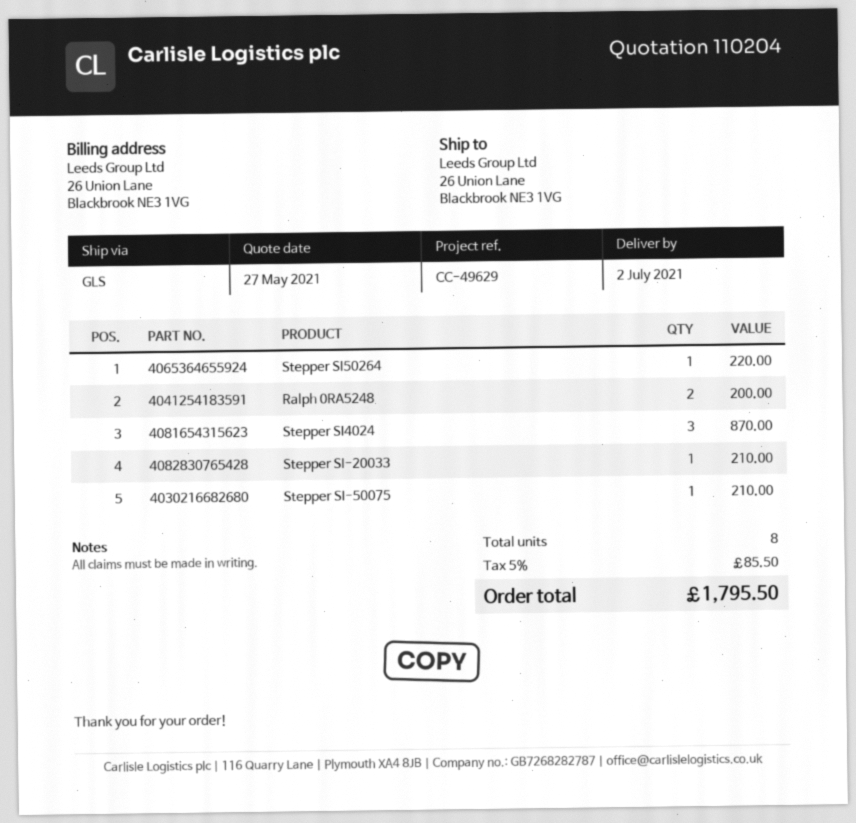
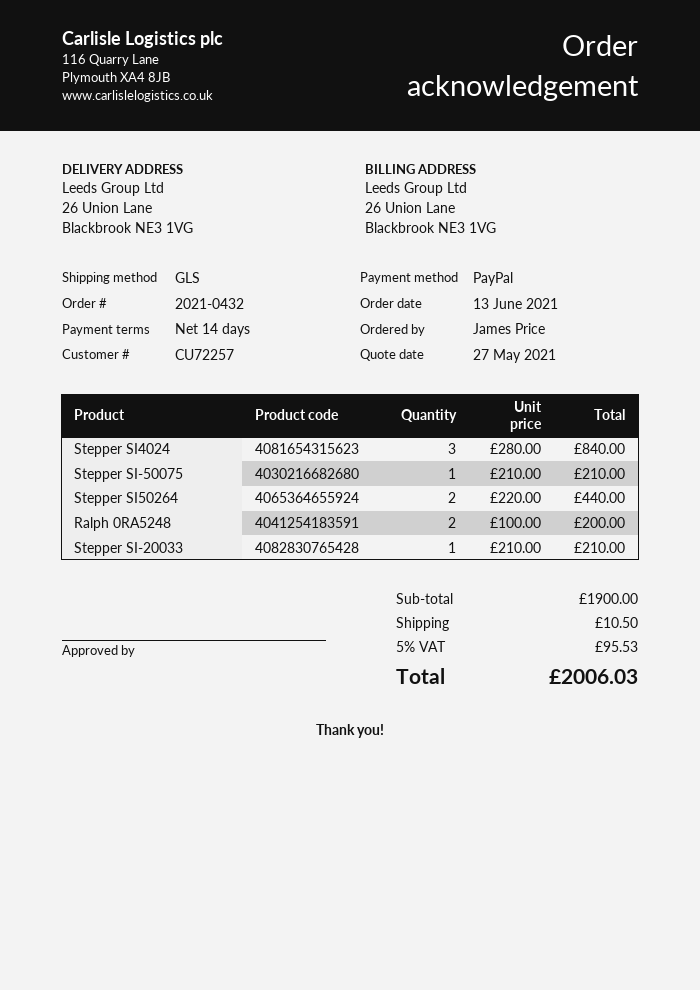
Stepper SI50264: 1 for 220.00 -> 2 for 440.00
Stepper SI4024: 3 for 870.00 -> 3 for 840.00
shipping: none -> 10.50
tax: 5% = 85.50 -> 5% = 95.53
total: 1795.50 -> 2006.03

